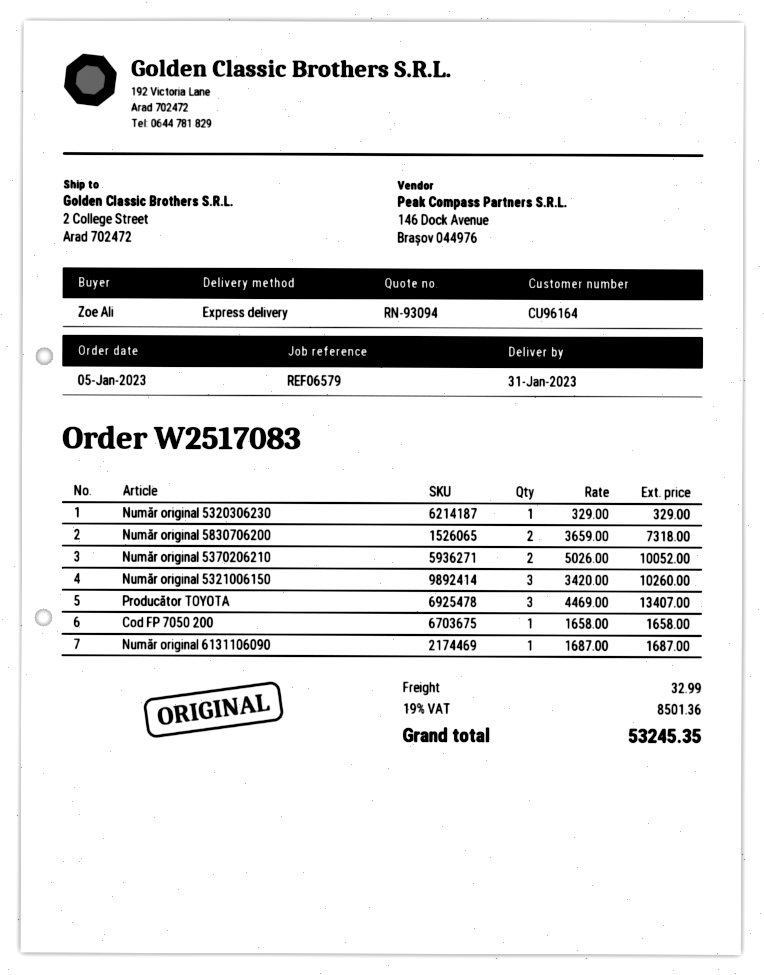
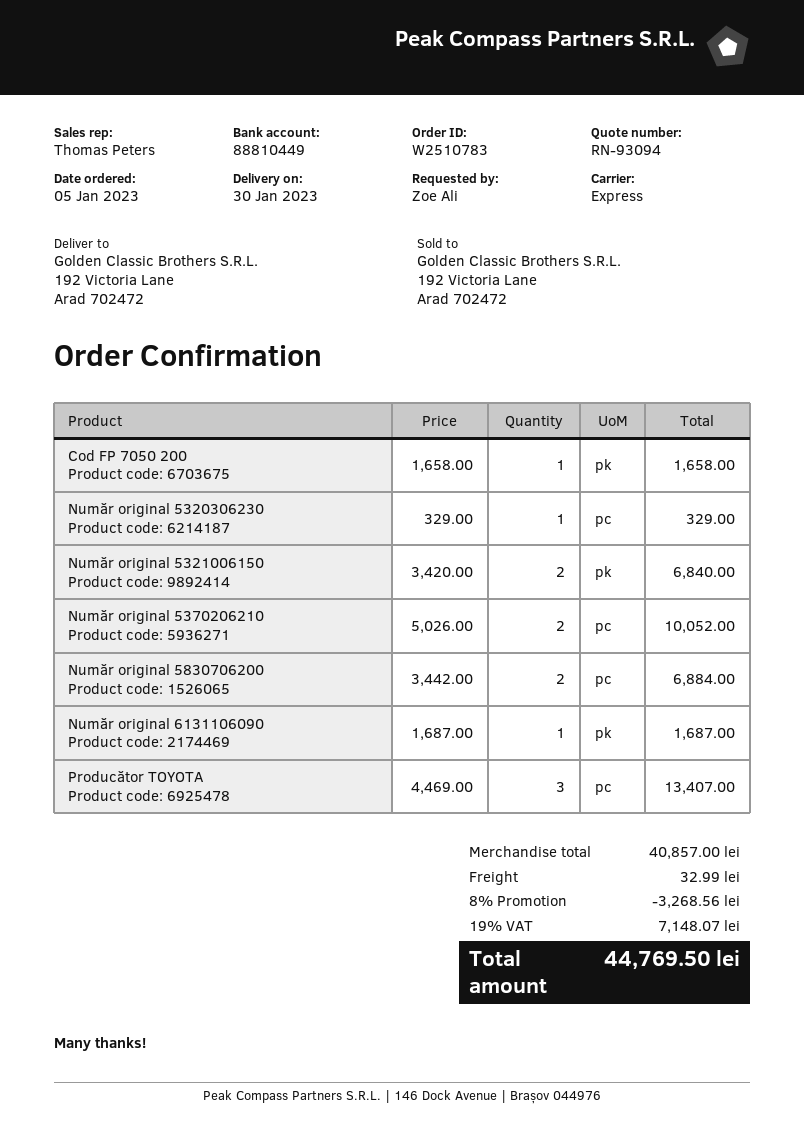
order number: W2517083 -> W2510783
delivery date: 2023-01-31 -> 2023-01-30
ship to: 2 College Street, Arad 702472 -> 192 Victoria Lane, Arad 702472
Număr original 5830706200: 2 x 3659.00 = 7318.00 -> 2 x 3442.00 = 6884.00
Număr original 5321006150: 3 x 3420.00 = 10260.00 -> 2 x 3420.00 = 6840.00
discount: none -> 8% = 3268.56
tax: 19% = 8501.36 -> 19% = 7148.07
total: 53245.35 -> 44769.50

